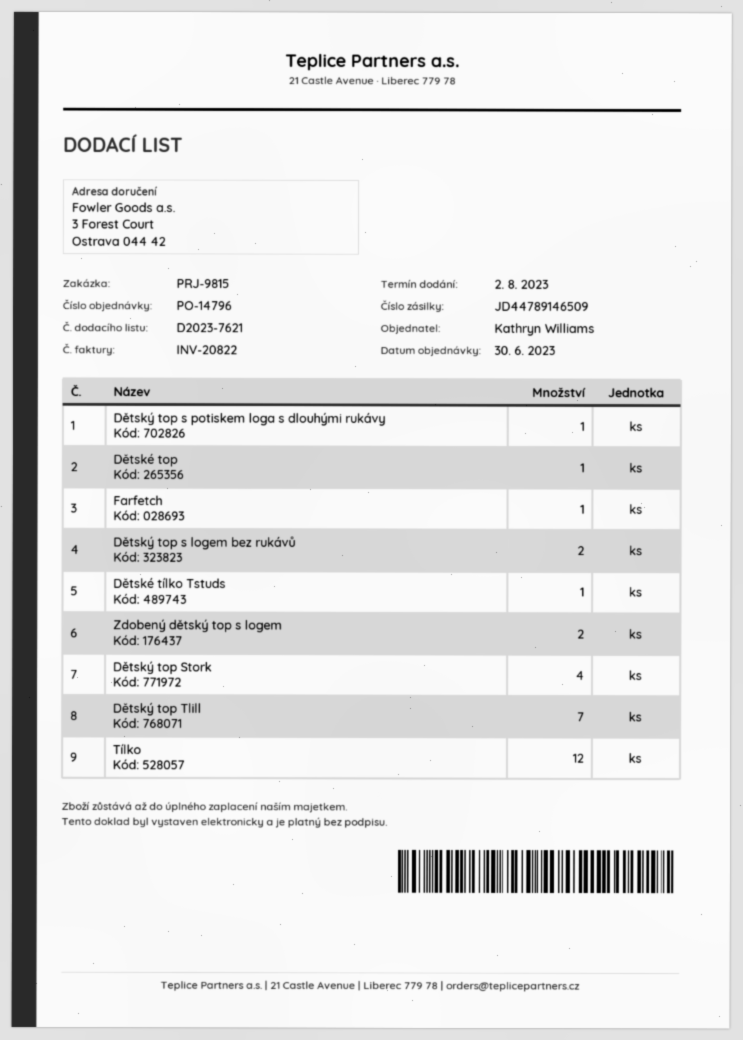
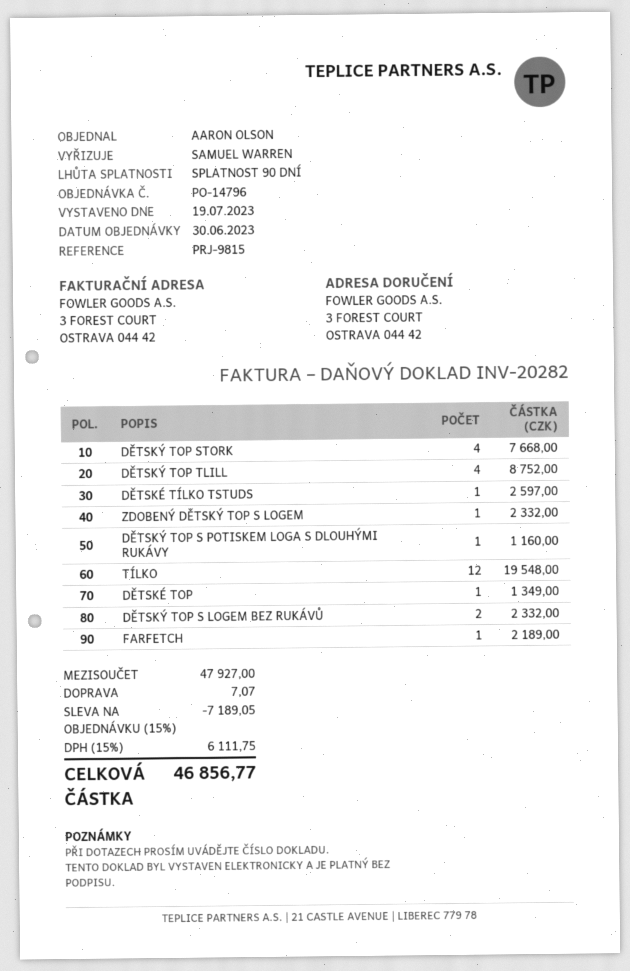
invoice number: INV-20822 -> INV-20282
ordered by: Kathryn Williams -> AARON OLSON
Zdobený dětský top s logem: 2 -> 1
Dětský top Tlill: 7 -> 4

